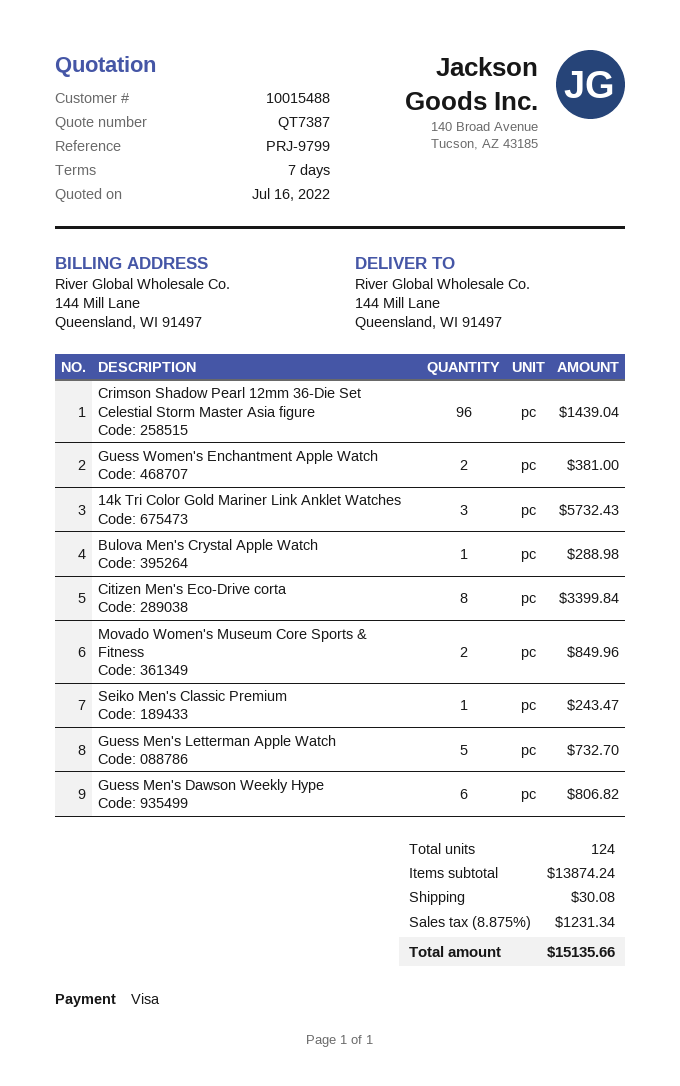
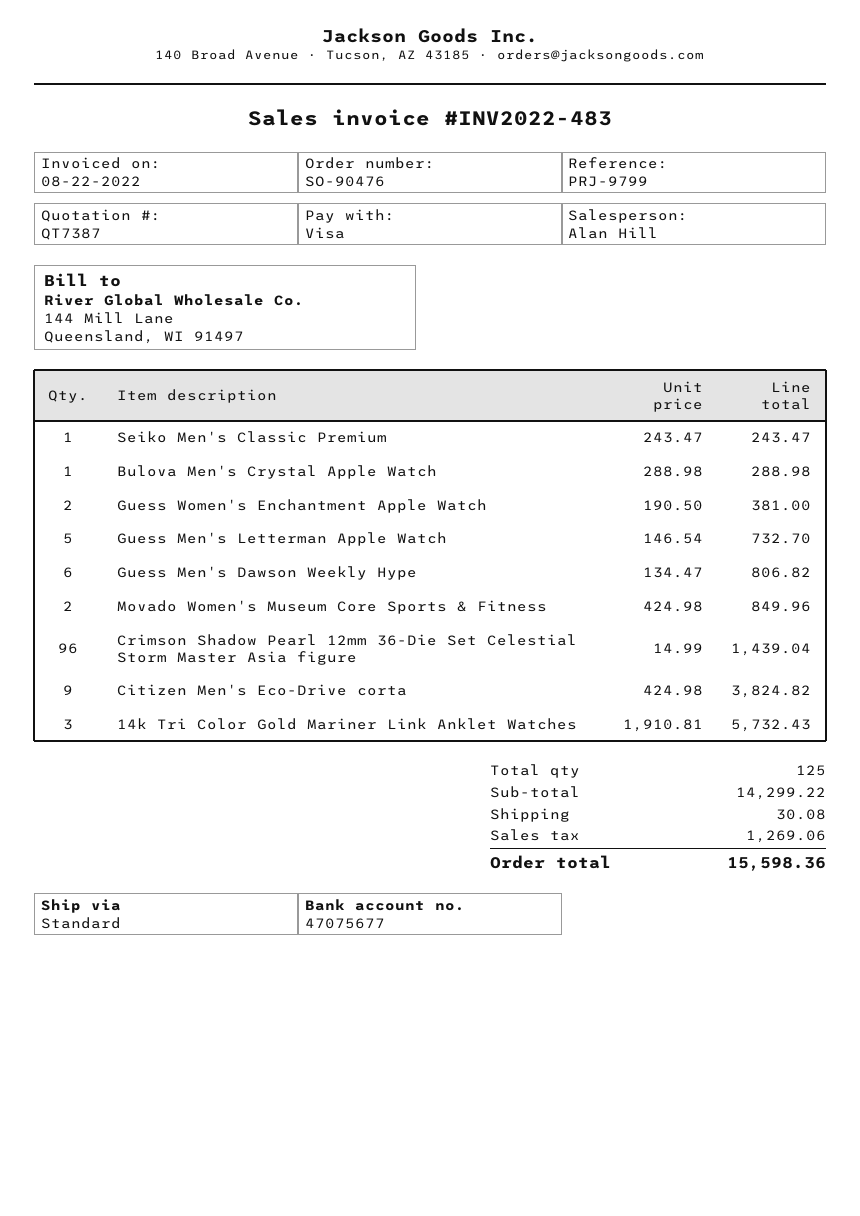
Citizen Men's Eco-Drive corta: 8 for 3399.84 -> 9 for 3824.82
total quantity: 124 -> 125
subtotal: 13874.24 -> 14299.22
tax: 1231.34 -> 1269.06
total: 15135.66 -> 15598.36

